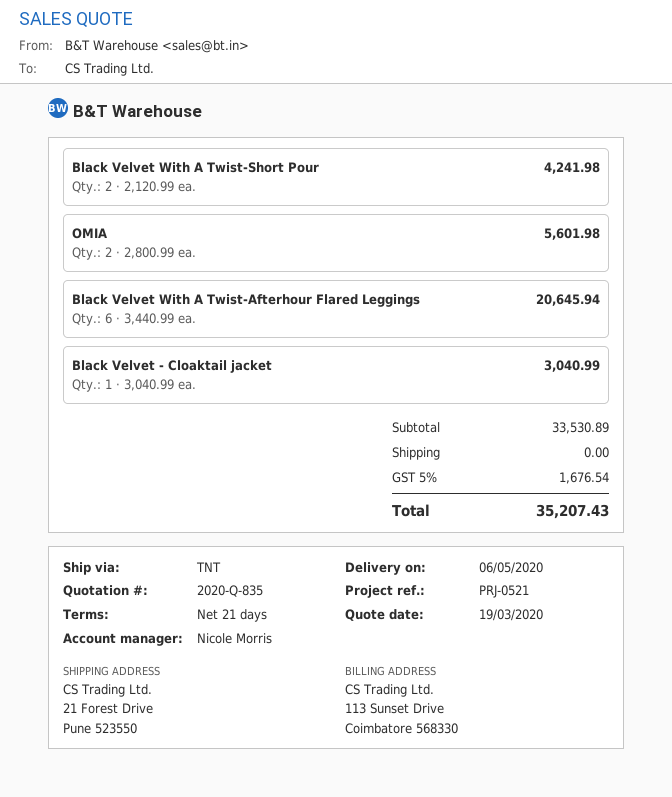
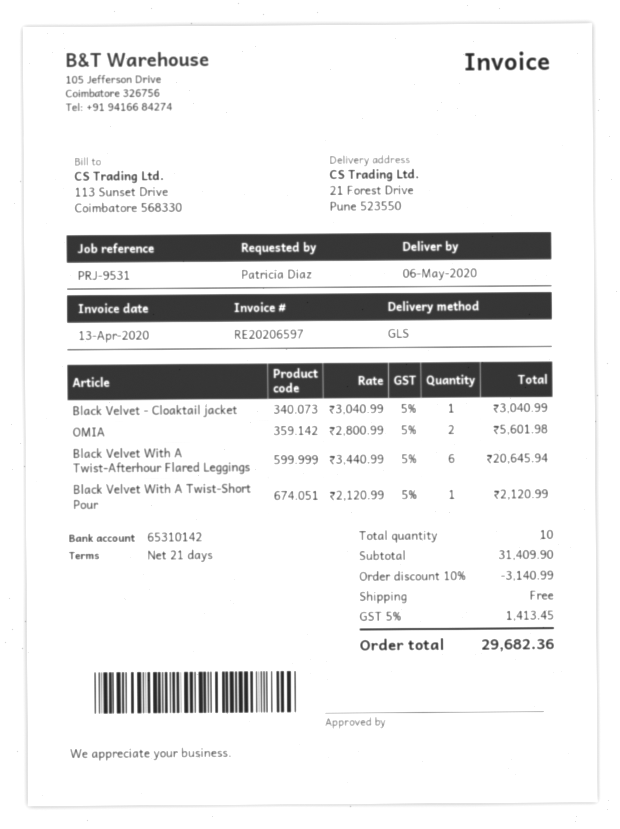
reference: PRJ-0521 -> PRJ-9531
shipping method: TNT -> GLS
Black Velvet With A Twist-Short Pour: 2 x 2120.99 = 4241.98 -> 1 x 2120.99 = 2120.99
subtotal: 33530.89 -> 31409.90
discount: none -> 10% = 3140.99
tax: 5% = 1676.54 -> 5% = 1413.45
total: 35207.43 -> 29682.36

